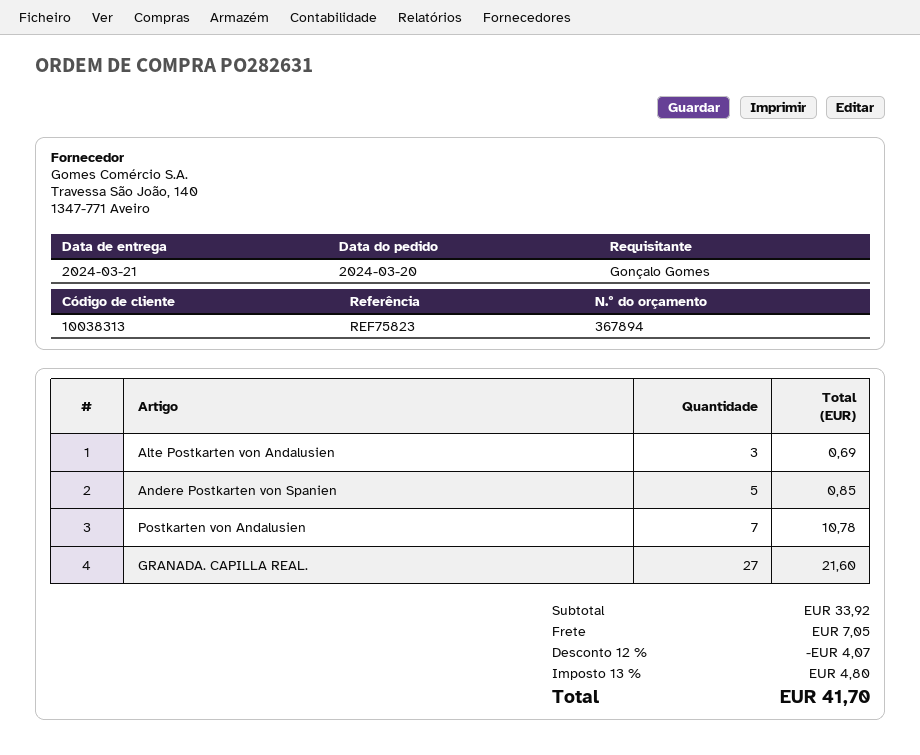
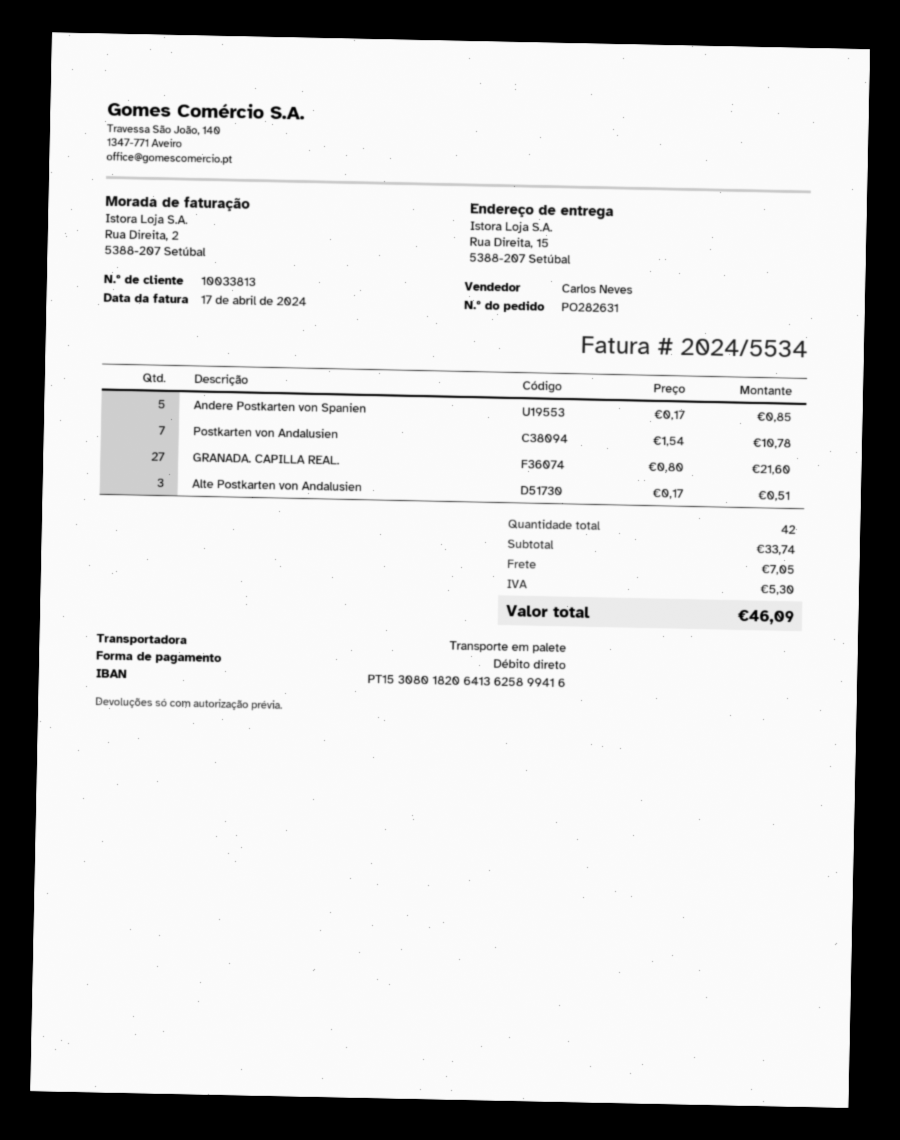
customer number: 10038313 -> 10033813
Alte Postkarten von Andalusien: 3 for 0.69 -> 3 for 0.51
subtotal: 33.92 -> 33.74
discount: 12% = 4.07 -> none
tax: 4.80 -> 5.30
total: 41.70 -> 46.09

